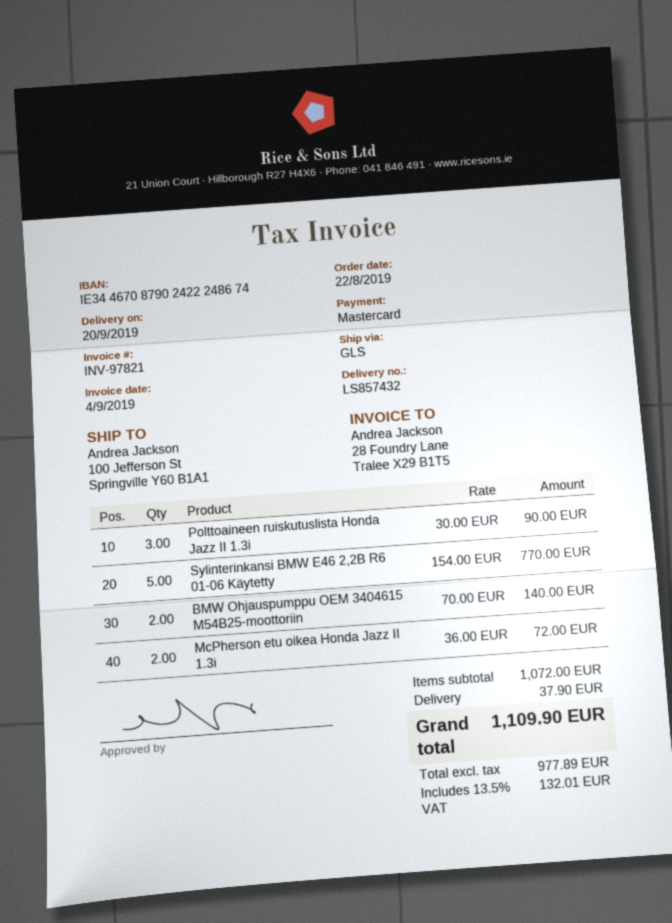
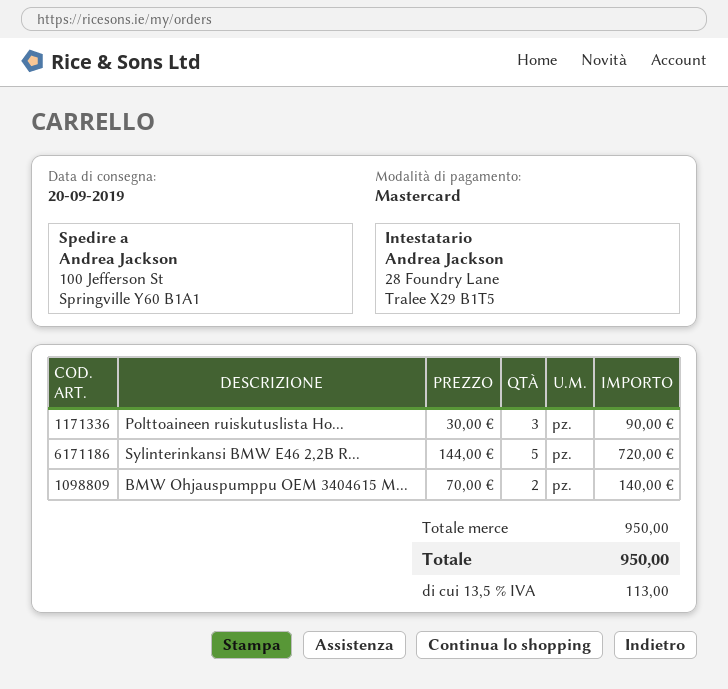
Sylinterinkansi BMW E46 2,2B R6 01-06 Käytetty: 5 x 154.00 = 770.00 -> 5 x 144.00 = 720.00
McPherson etu oikea Honda Jazz II 1.3i: 2 x 36.00 = 72.00 -> none
subtotal: 1072.00 -> 950.00
shipping: 37.90 -> none
tax: 13.5% = 132.01 -> 13.5% = 113.00
total: 1109.90 -> 950.00

